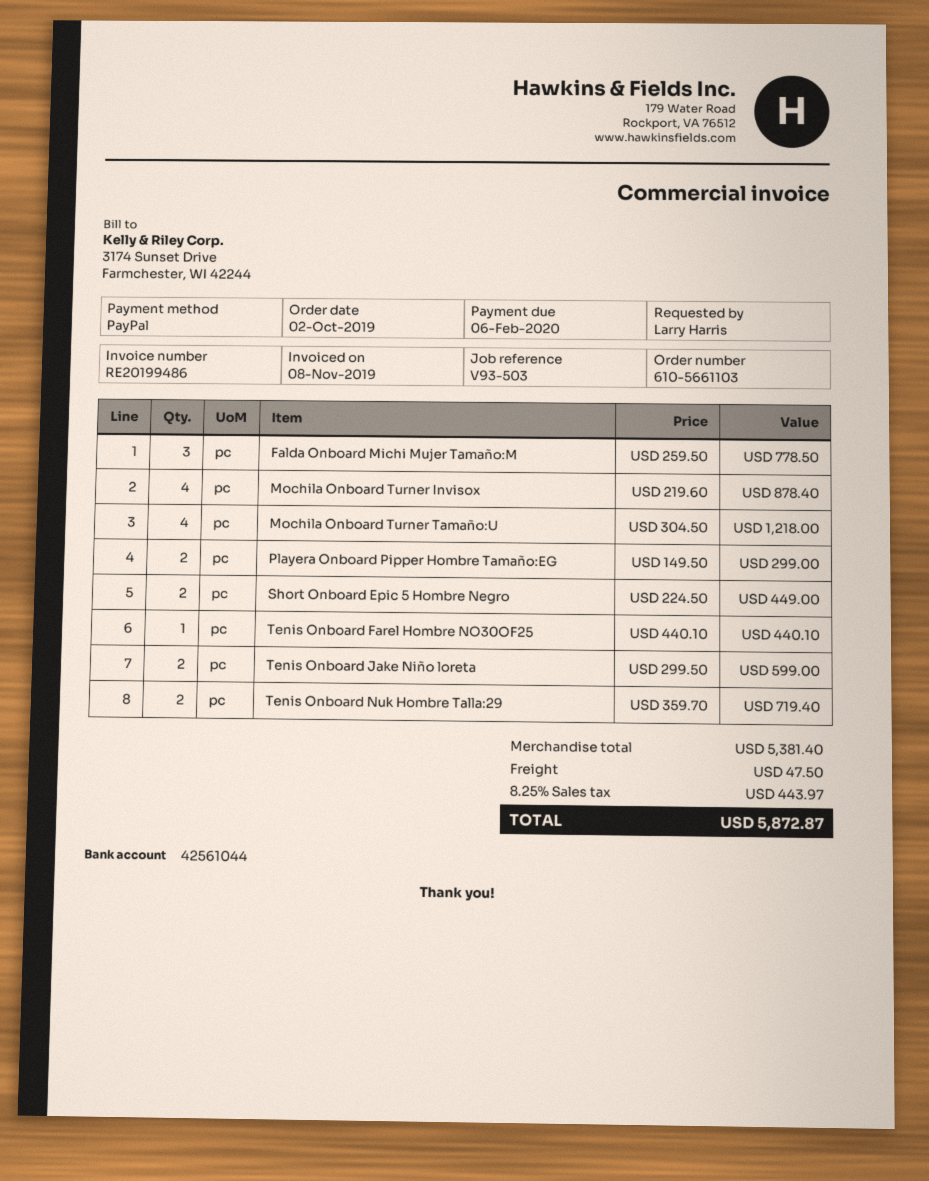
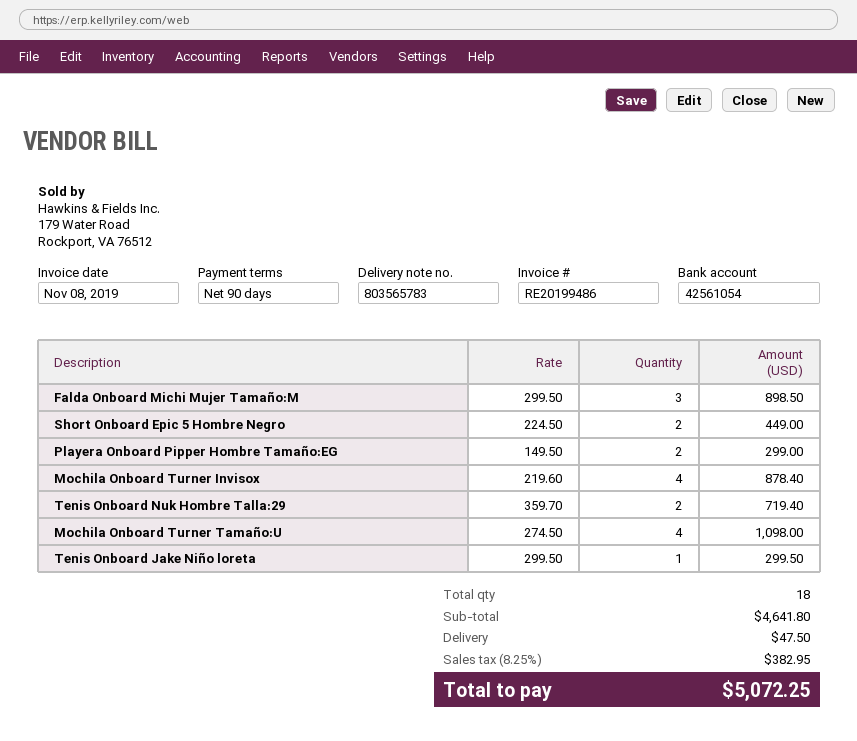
bank account: 42561044 -> 42561054
Falda Onboard Michi Mujer Tamaño:M: 3 x 259.50 = 778.50 -> 3 x 299.50 = 898.50
Mochila Onboard Turner Tamaño:U: 4 x 304.50 = 1218.00 -> 4 x 274.50 = 1098.00
Tenis Onboard Farel Hombre NO30OF25: 1 x 440.10 = 440.10 -> none
Tenis Onboard Jake Niño loreta: 2 x 299.50 = 599.00 -> 1 x 299.50 = 299.50
subtotal: 5381.40 -> 4641.80
tax: 8.25% = 443.97 -> 8.25% = 382.95
total: 5872.87 -> 5072.25

